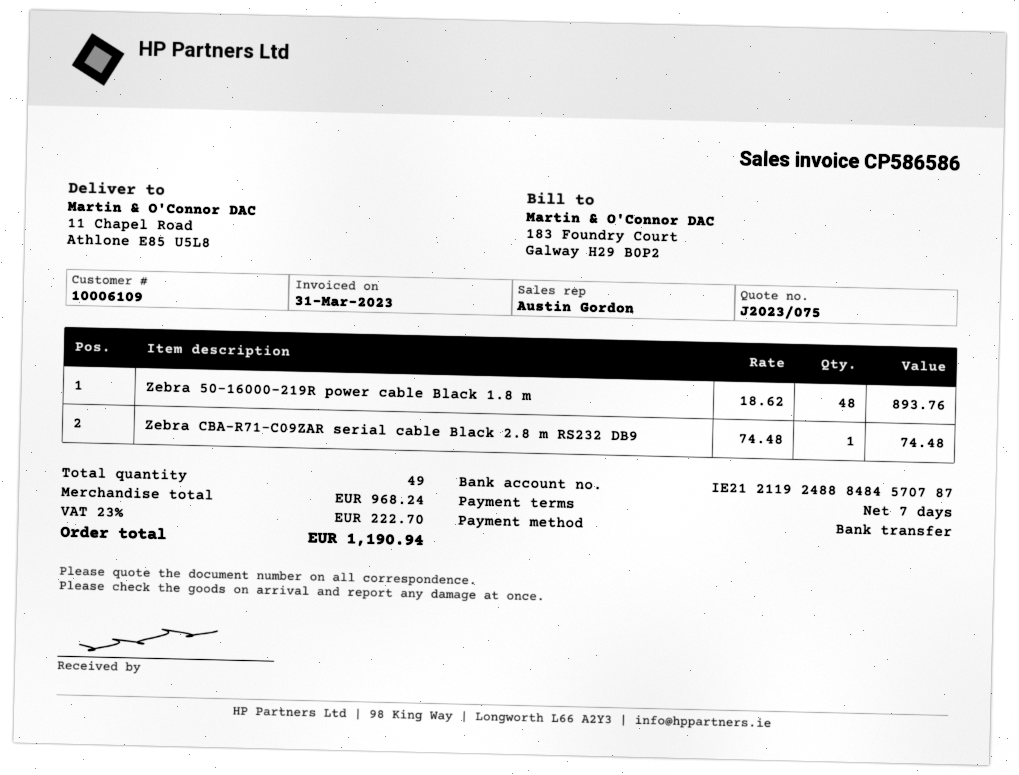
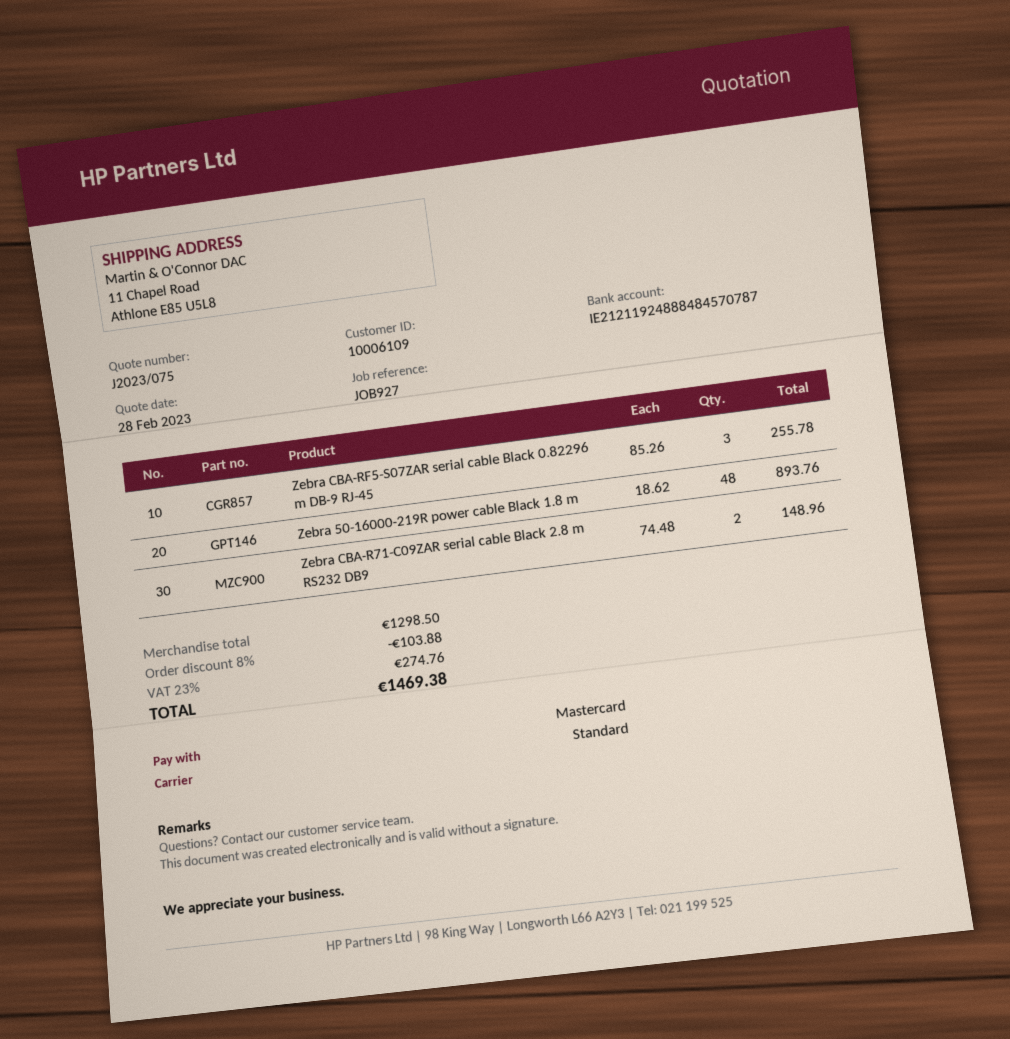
payment method: bank transfer -> Mastercard
Zebra CBA-R71-C09ZAR serial cable Black 2.8 m RS232 DB9: 1 x 74.48 = 74.48 -> 2 x 74.48 = 148.96
Zebra CBA-RF5-S07ZAR serial cable Black 0.82296 m DB-9 RJ-45: none -> 3 x 85.26 = 255.78
subtotal: 968.24 -> 1298.50
discount: none -> 8% = 103.88
tax: 23% = 222.70 -> 23% = 274.76
total: 1190.94 -> 1469.38

